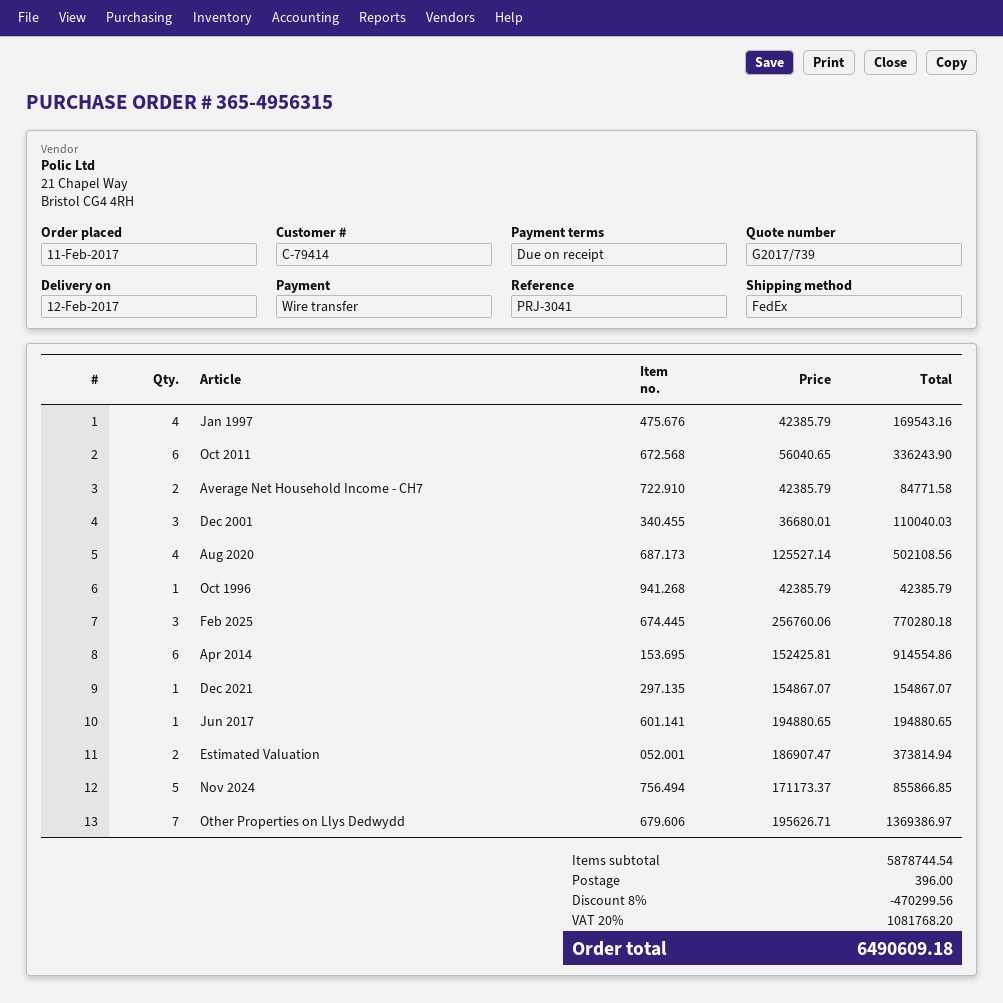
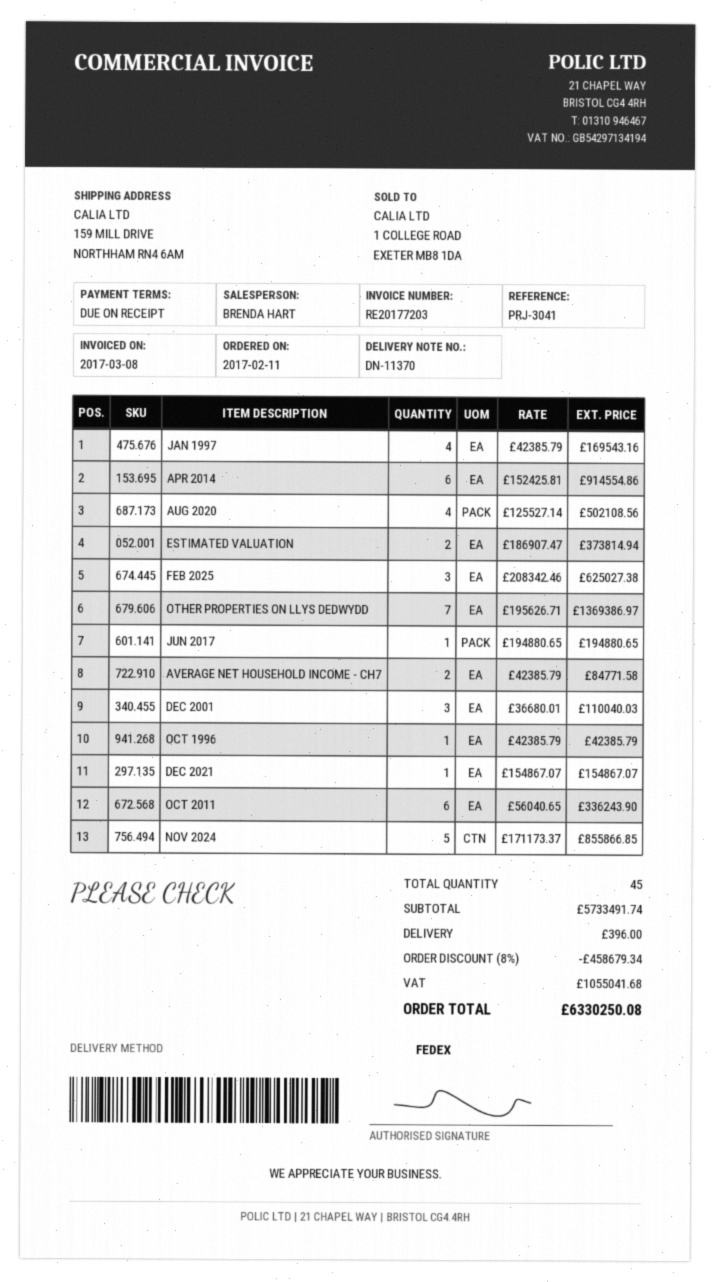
Feb 2025: 3 x 256760.06 = 770280.18 -> 3 x 208342.46 = 625027.38
subtotal: 5878744.54 -> 5733491.74
discount: 8% = 470299.56 -> 8% = 458679.34
tax: 1081768.20 -> 1055041.68
total: 6490609.18 -> 6330250.08

